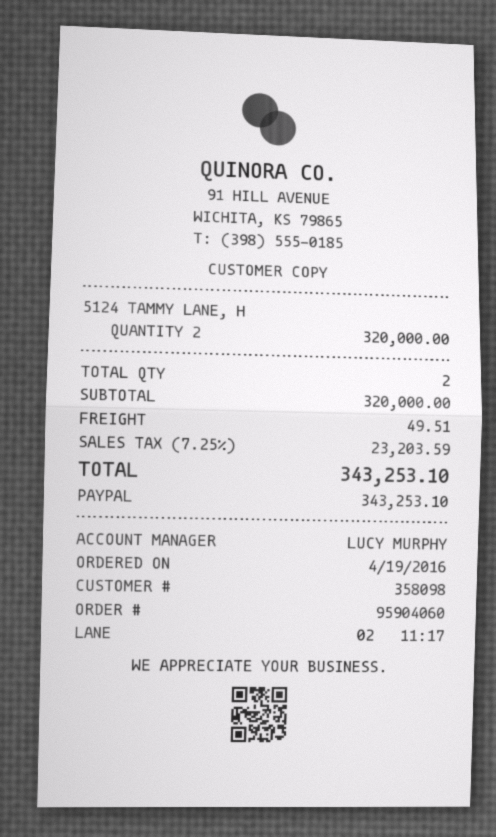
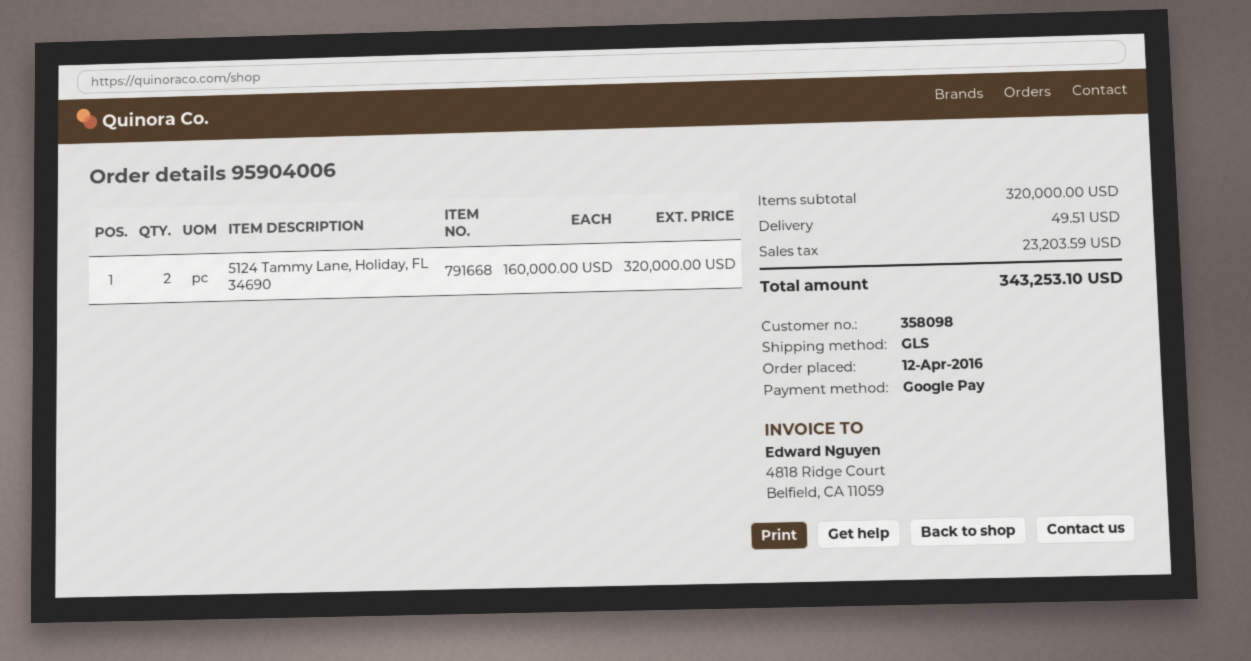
order number: 95904060 -> 95904006
order date: 2016-04-19 -> 2016-04-12
payment method: PayPal -> Google Pay

